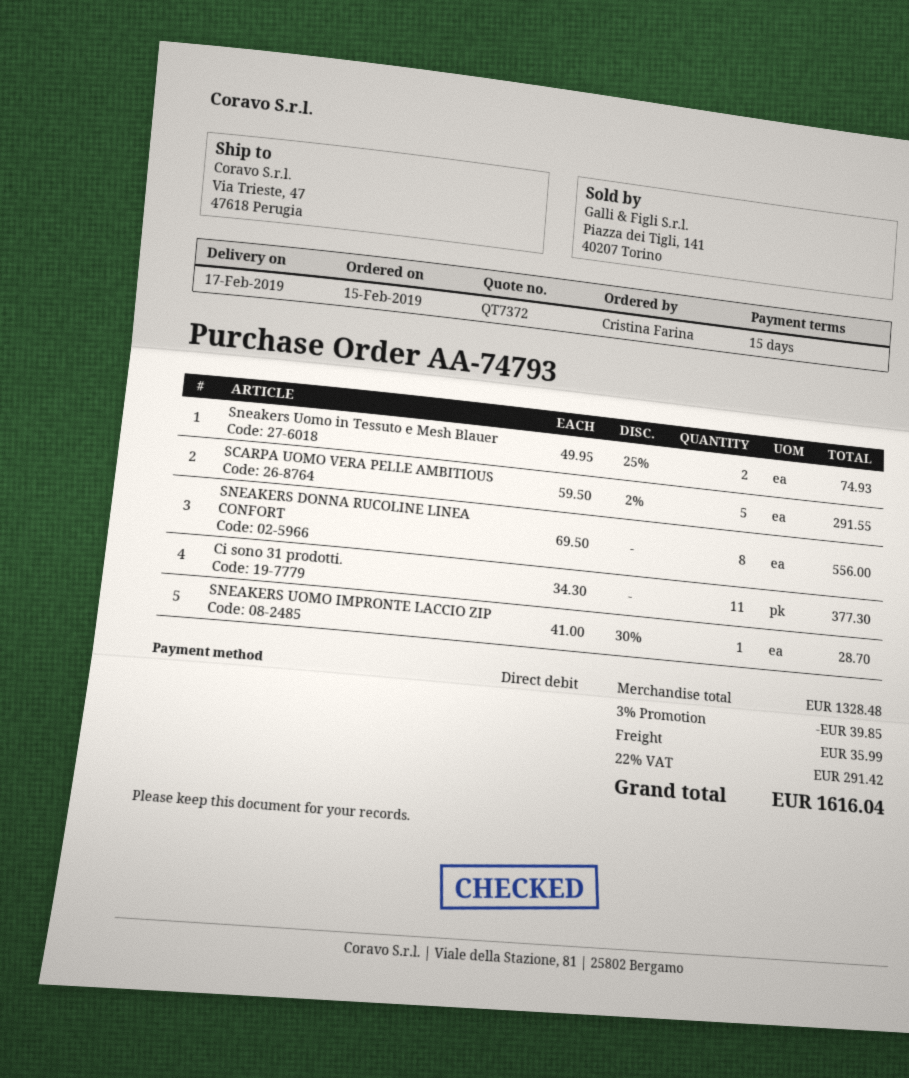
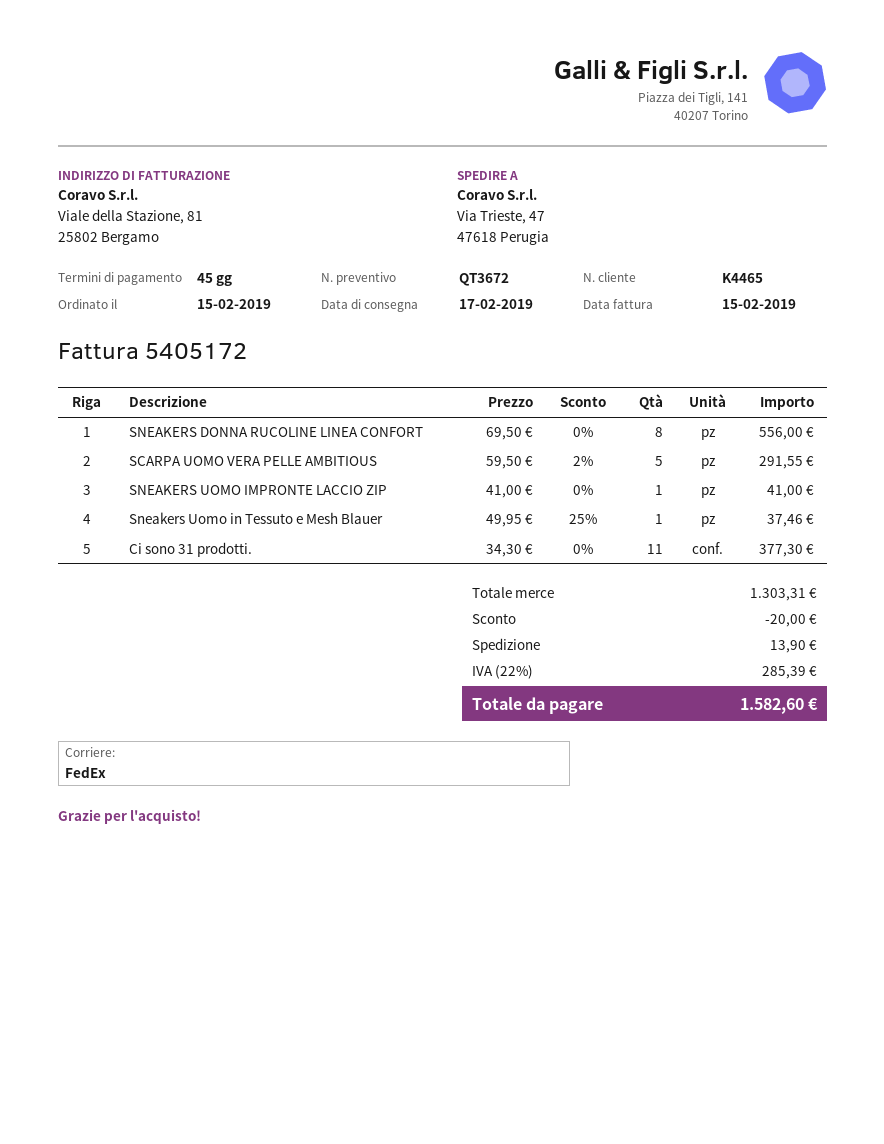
quote number: QT7372 -> QT3672
payment terms: 15 days -> 45 days
Sneakers Uomo in Tessuto e Mesh Blauer: 2 x 49.95 - 25% = 74.93 -> 1 x 49.95 - 25% = 37.46
SNEAKERS UOMO IMPRONTE LACCIO ZIP: 1 x 41.00 - 30% = 28.70 -> 1 x 41.00 = 41.00
subtotal: 1328.48 -> 1303.31
discount: 39.85 -> 20.00
shipping: 35.99 -> 13.90
tax: 22% = 291.42 -> 22% = 285.39
total: 1616.04 -> 1582.60

